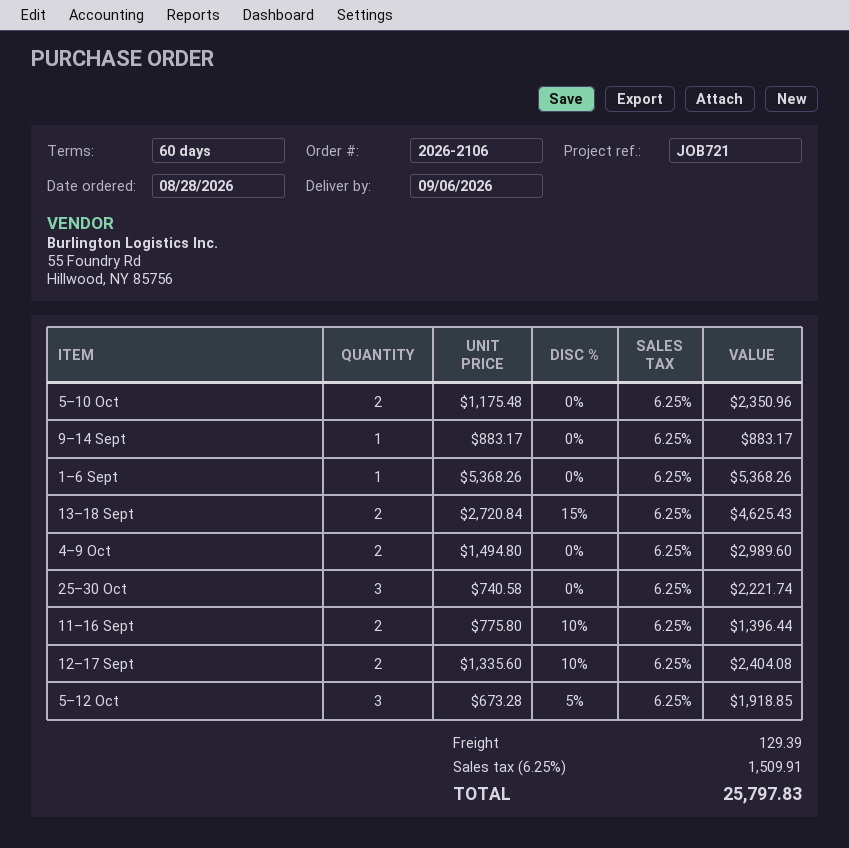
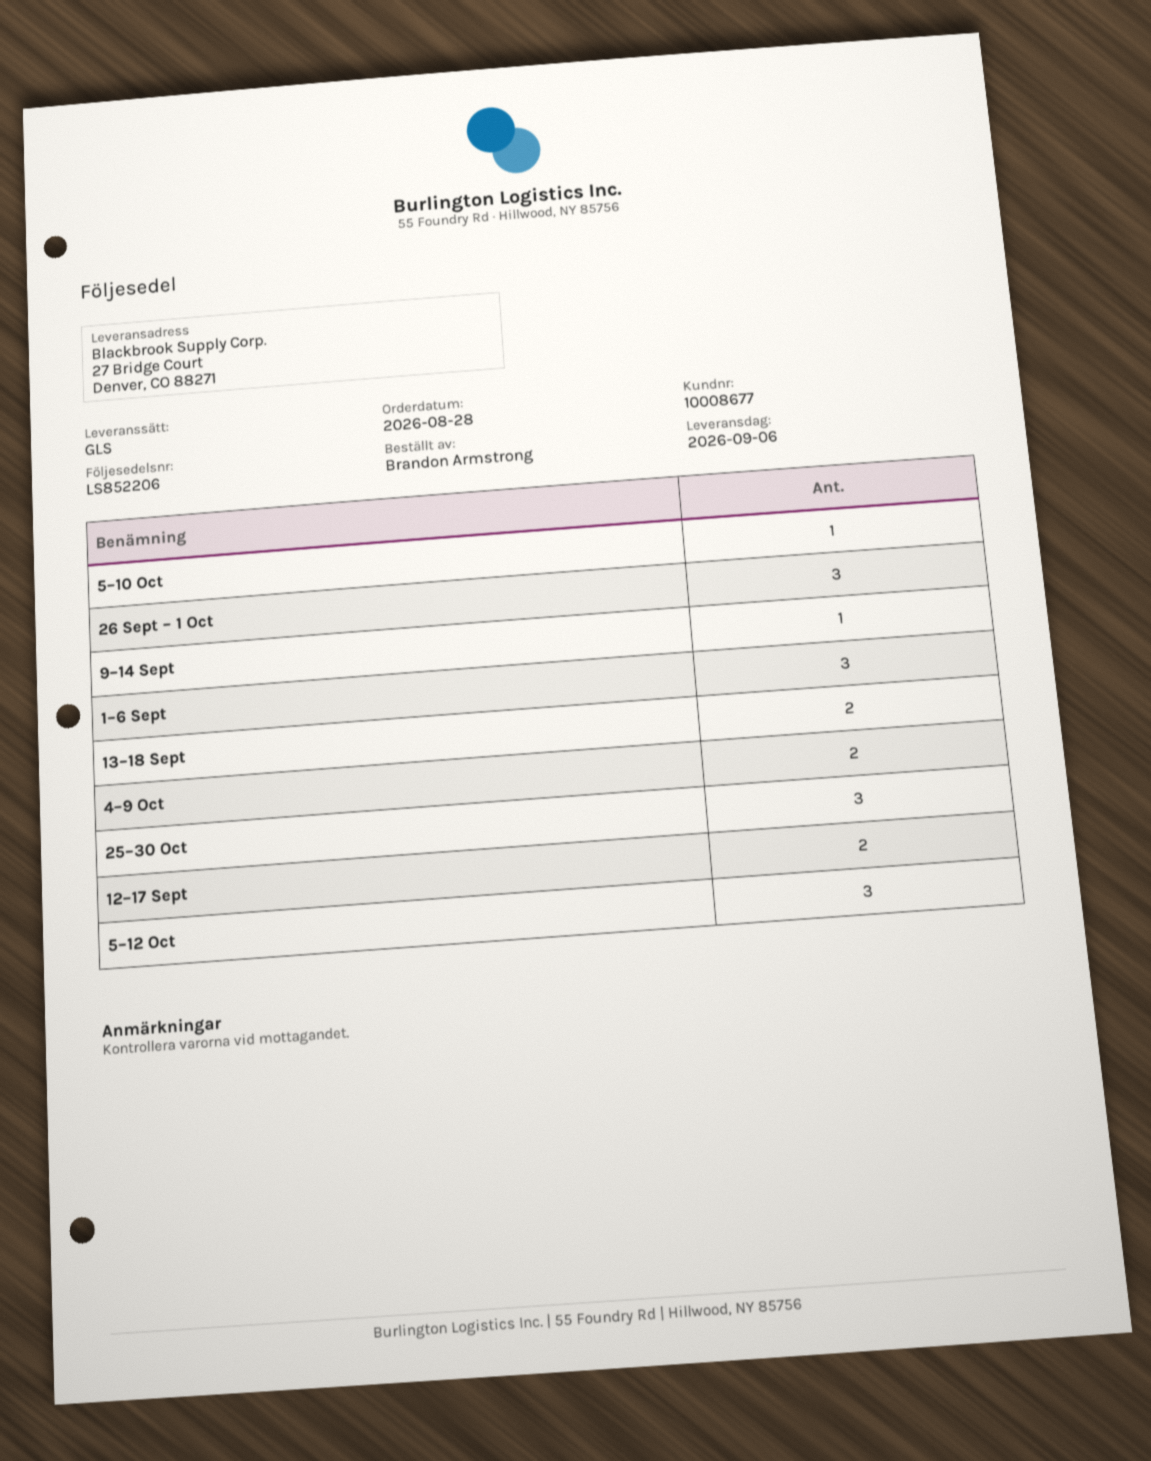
5–10 Oct: 2 -> 1
1–6 Sept: 1 -> 3
11–16 Sept: 2 -> none
26 Sept – 1 Oct: none -> 3

